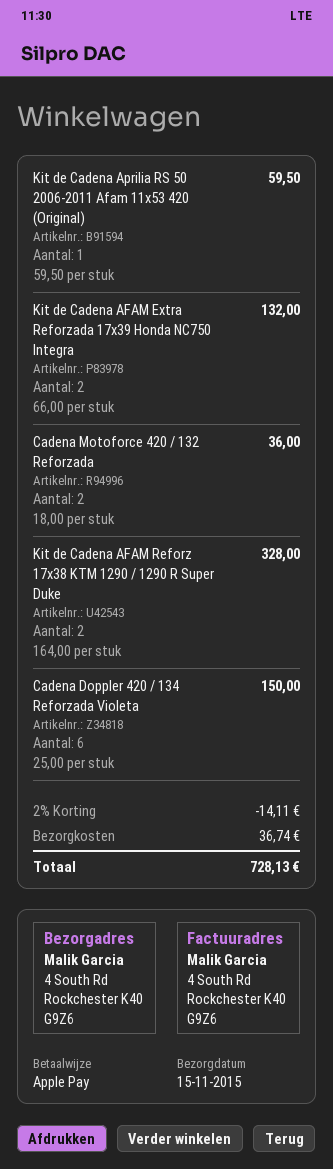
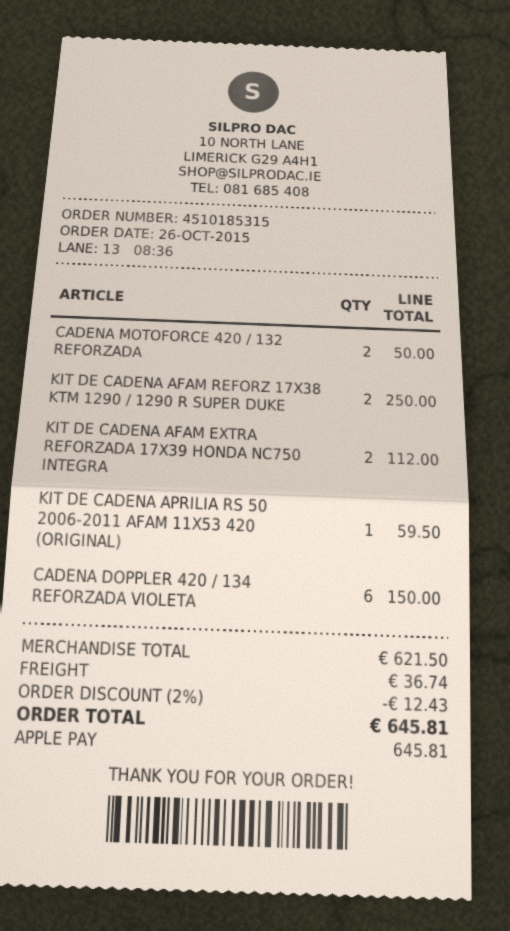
Kit de Cadena AFAM Extra Reforzada 17x39 Honda NC750 Integra: 2 for 132.00 -> 2 for 112.00
Cadena Motoforce 420 / 132 Reforzada: 2 for 36.00 -> 2 for 50.00
Kit de Cadena AFAM Reforz 17x38 KTM 1290 / 1290 R Super Duke: 2 for 328.00 -> 2 for 250.00
discount: 2% = 14.11 -> 2% = 12.43
total: 728.13 -> 645.81

